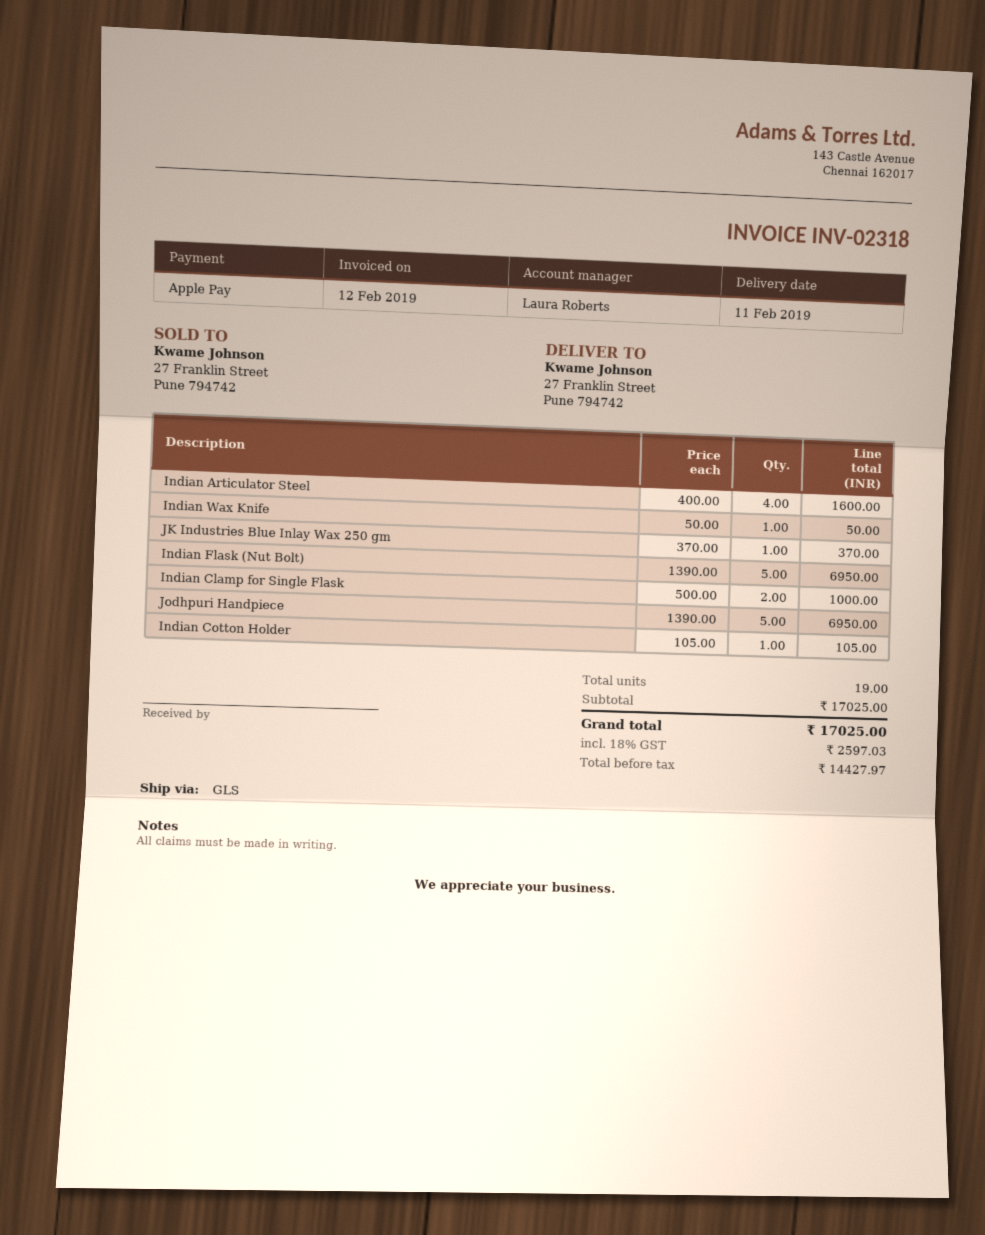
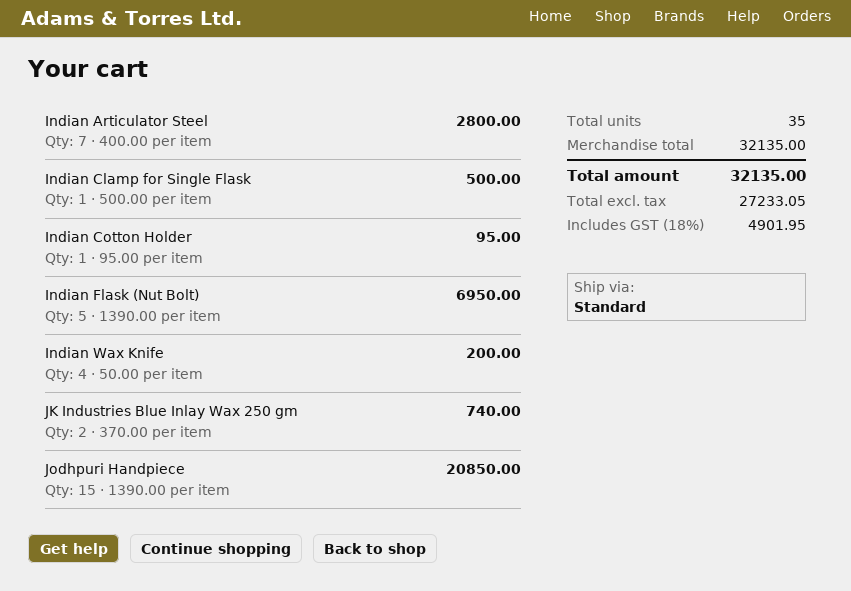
shipping method: GLS -> standard
Indian Articulator Steel: 4 x 400.00 = 1600.00 -> 7 x 400.00 = 2800.00
Indian Wax Knife: 1 x 50.00 = 50.00 -> 4 x 50.00 = 200.00
JK Industries Blue Inlay Wax 250 gm: 1 x 370.00 = 370.00 -> 2 x 370.00 = 740.00
Indian Clamp for Single Flask: 2 x 500.00 = 1000.00 -> 1 x 500.00 = 500.00
Jodhpuri Handpiece: 5 x 1390.00 = 6950.00 -> 15 x 1390.00 = 20850.00
Indian Cotton Holder: 1 x 105.00 = 105.00 -> 1 x 95.00 = 95.00
total quantity: 19 -> 35
subtotal: 17025.00 -> 32135.00
net: 14427.97 -> 27233.05
tax: 18% = 2597.03 -> 18% = 4901.95
total: 17025.00 -> 32135.00

